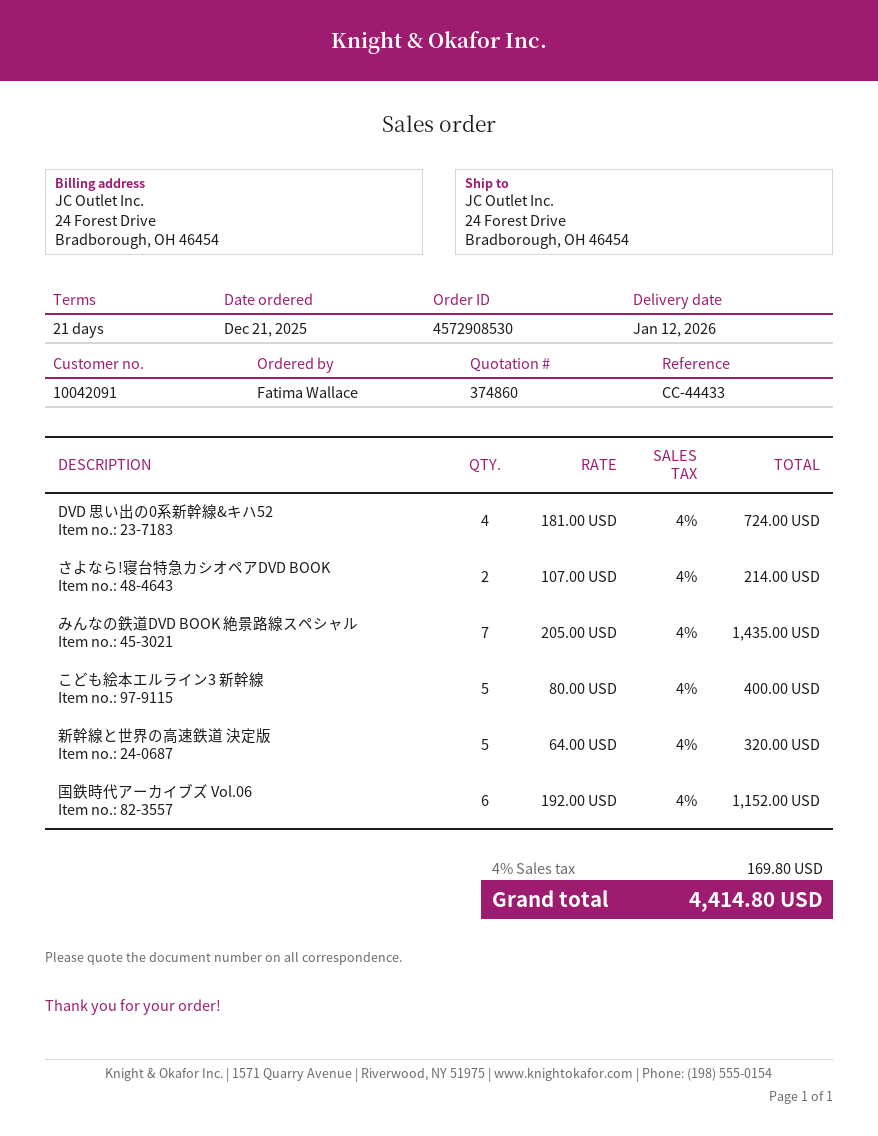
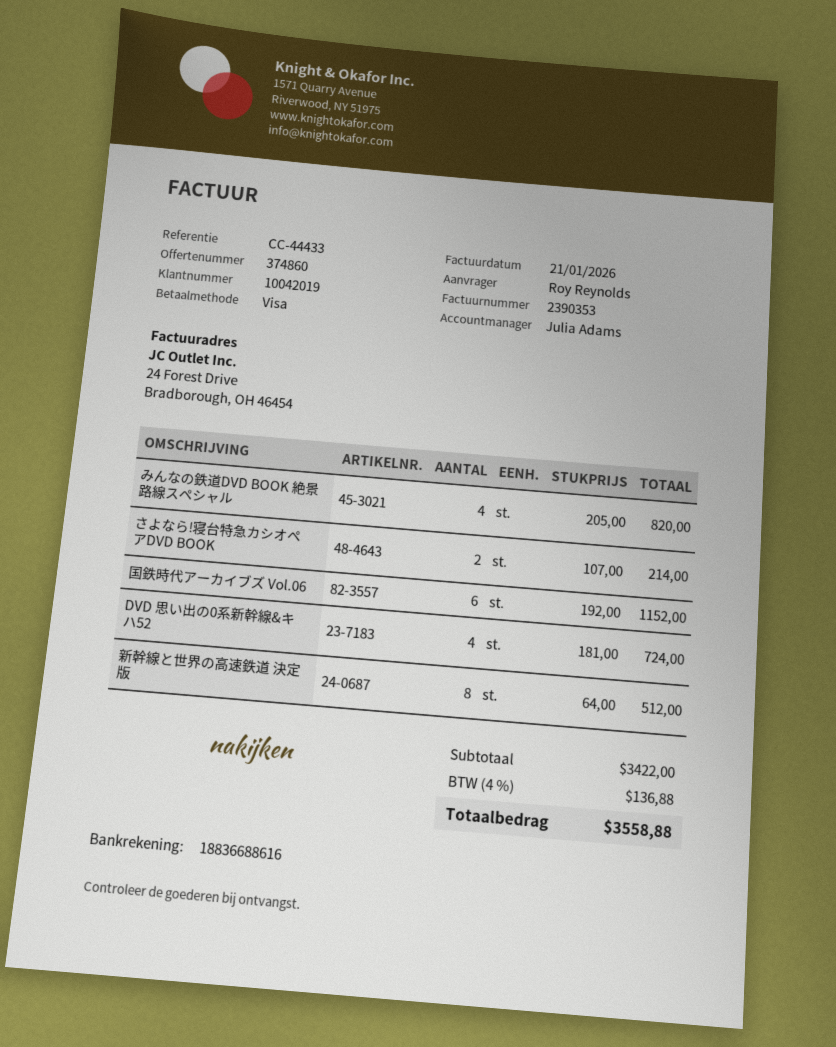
customer number: 10042091 -> 10042019
ordered by: Fatima Wallace -> Roy Reynolds
みんなの鉄道DVD BOOK 絶景路線スペシャル: 7 x 205.00 = 1435.00 -> 4 x 205.00 = 820.00
こども絵本エルライン3 新幹線: 5 x 80.00 = 400.00 -> none
新幹線と世界の高速鉄道 決定版: 5 x 64.00 = 320.00 -> 8 x 64.00 = 512.00
tax: 4% = 169.80 -> 4% = 136.88
total: 4414.80 -> 3558.88

